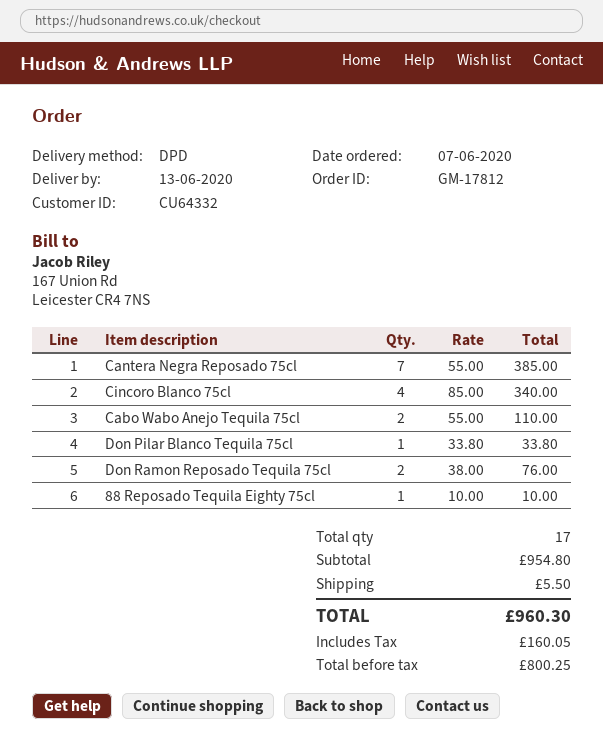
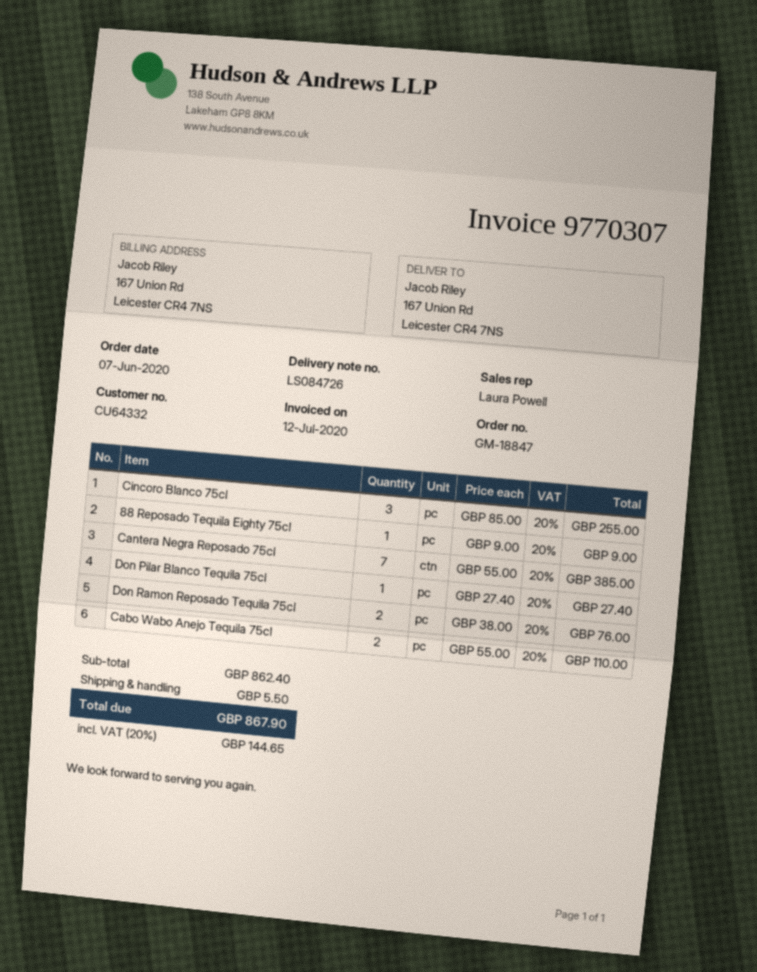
order number: GM-17812 -> GM-18847
Cincoro Blanco 75cl: 4 x 85.00 = 340.00 -> 3 x 85.00 = 255.00
Don Pilar Blanco Tequila 75cl: 1 x 33.80 = 33.80 -> 1 x 27.40 = 27.40
88 Reposado Tequila Eighty 75cl: 1 x 10.00 = 10.00 -> 1 x 9.00 = 9.00
subtotal: 954.80 -> 862.40
tax: 160.05 -> 144.65
total: 960.30 -> 867.90

